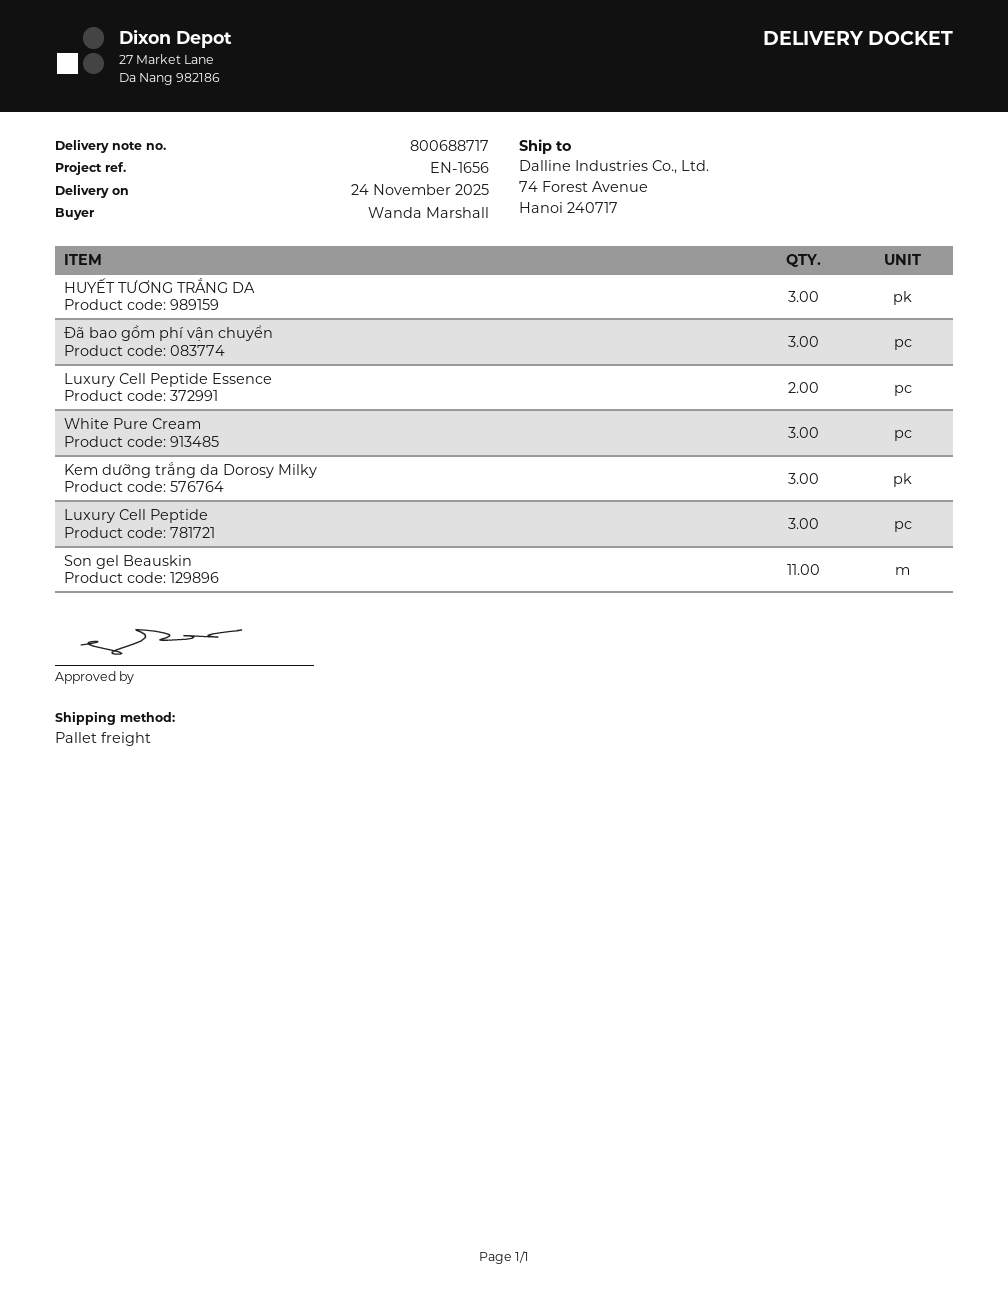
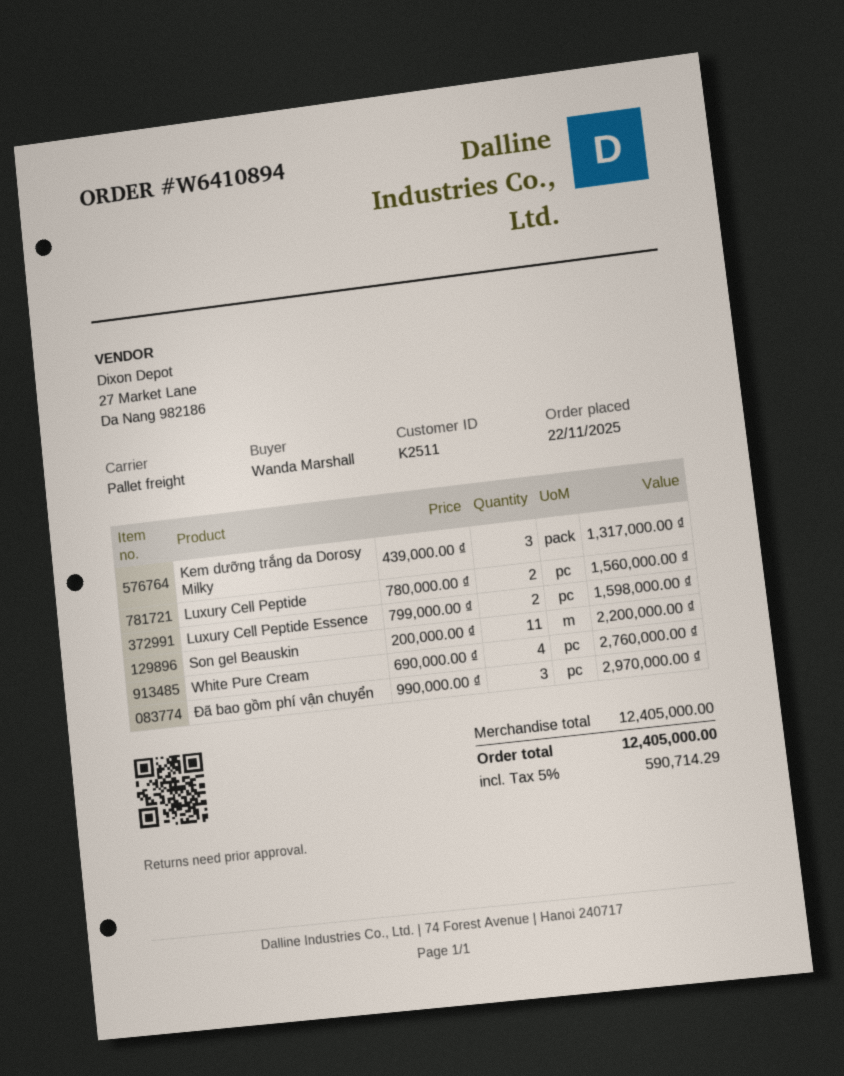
HUYẾT TƯƠNG TRẮNG DA: 3 -> none
White Pure Cream: 3 -> 4
Luxury Cell Peptide: 3 -> 2

